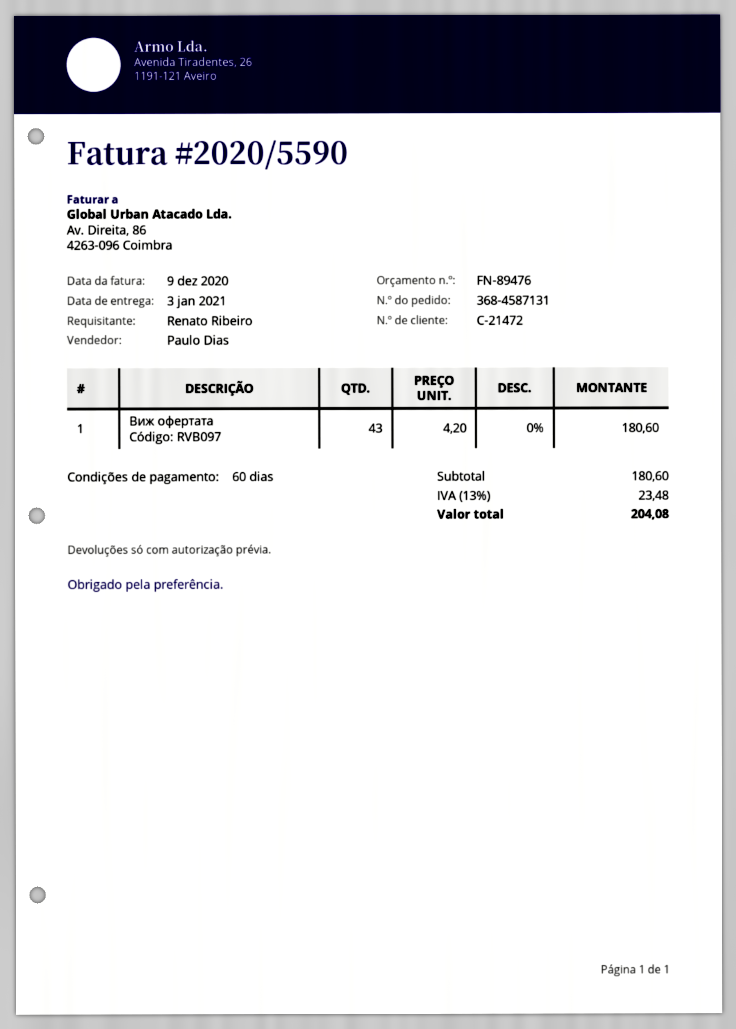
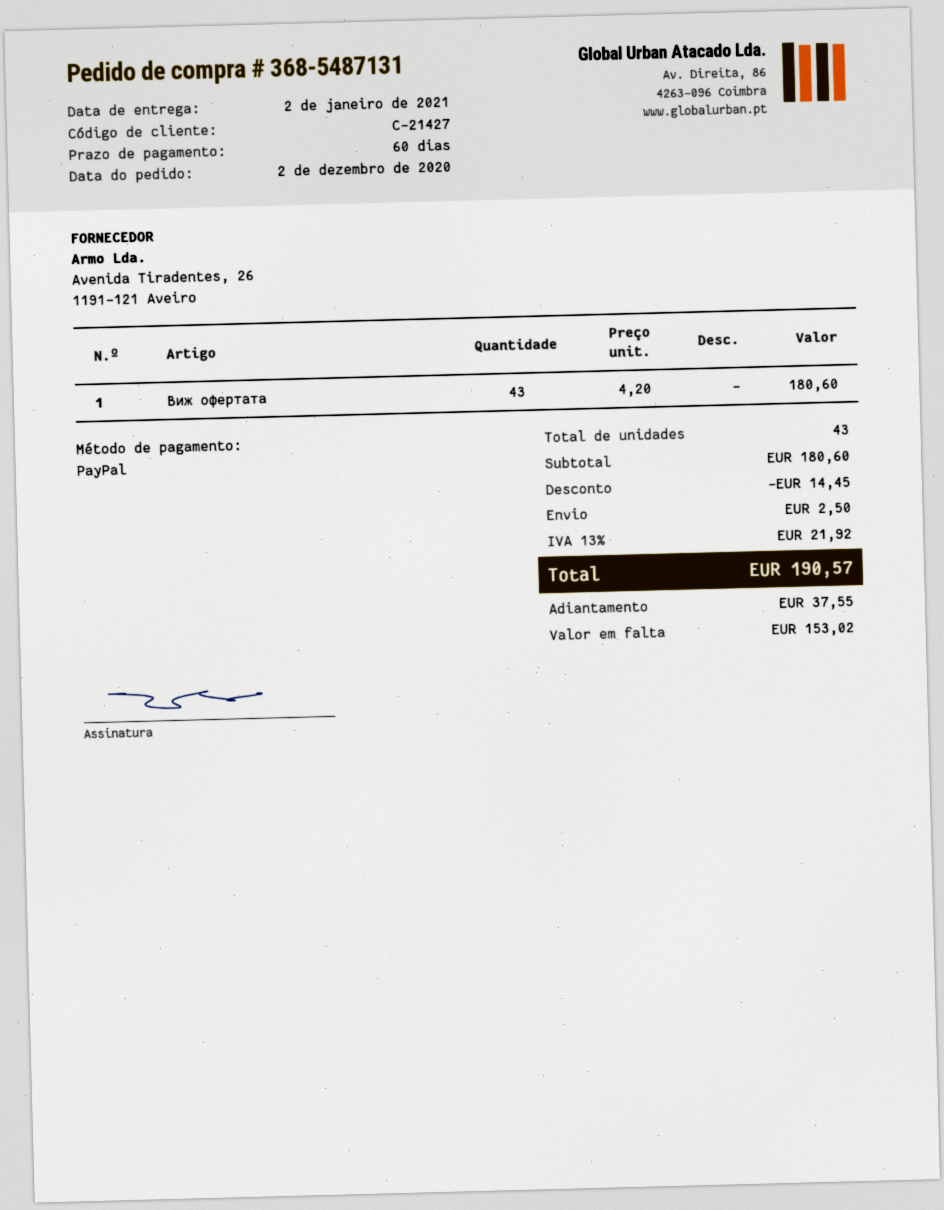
order number: 368-4587131 -> 368-5487131
delivery date: 2021-01-03 -> 2021-01-02
customer number: C-21472 -> C-21427
discount: none -> 14.45
shipping: none -> 2.50
tax: 13% = 23.48 -> 13% = 21.92
total: 204.08 -> 190.57

